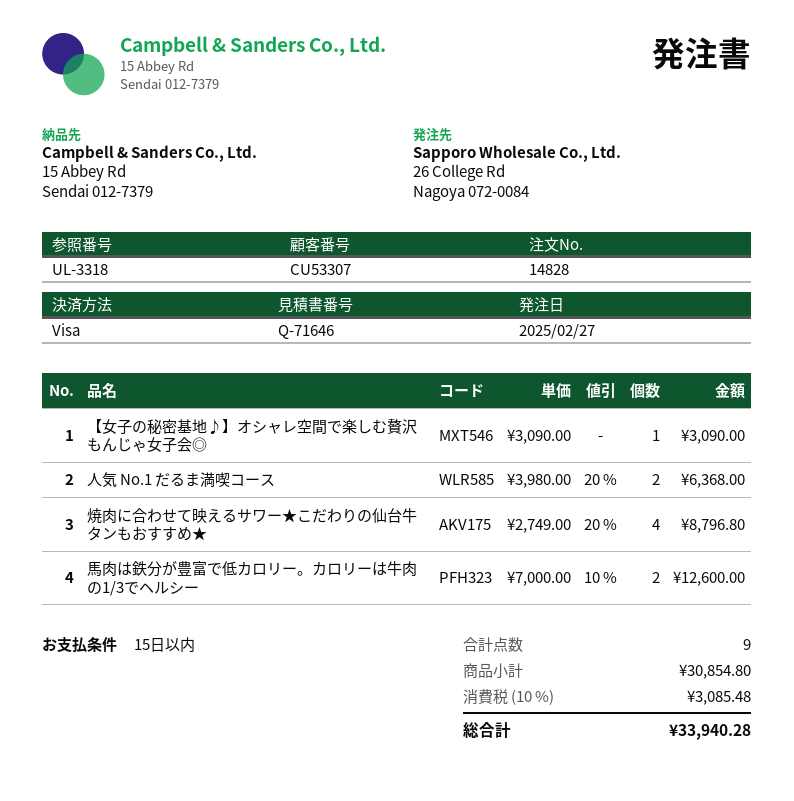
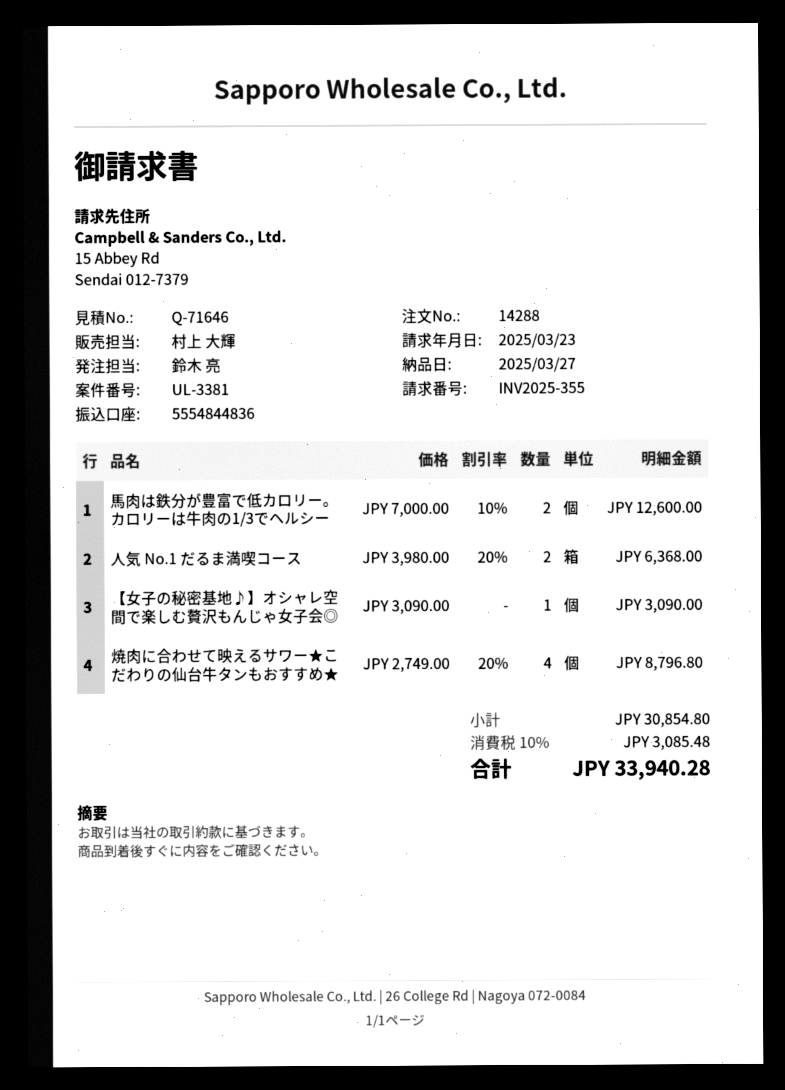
order number: 14828 -> 14288
reference: UL-3318 -> UL-3381

